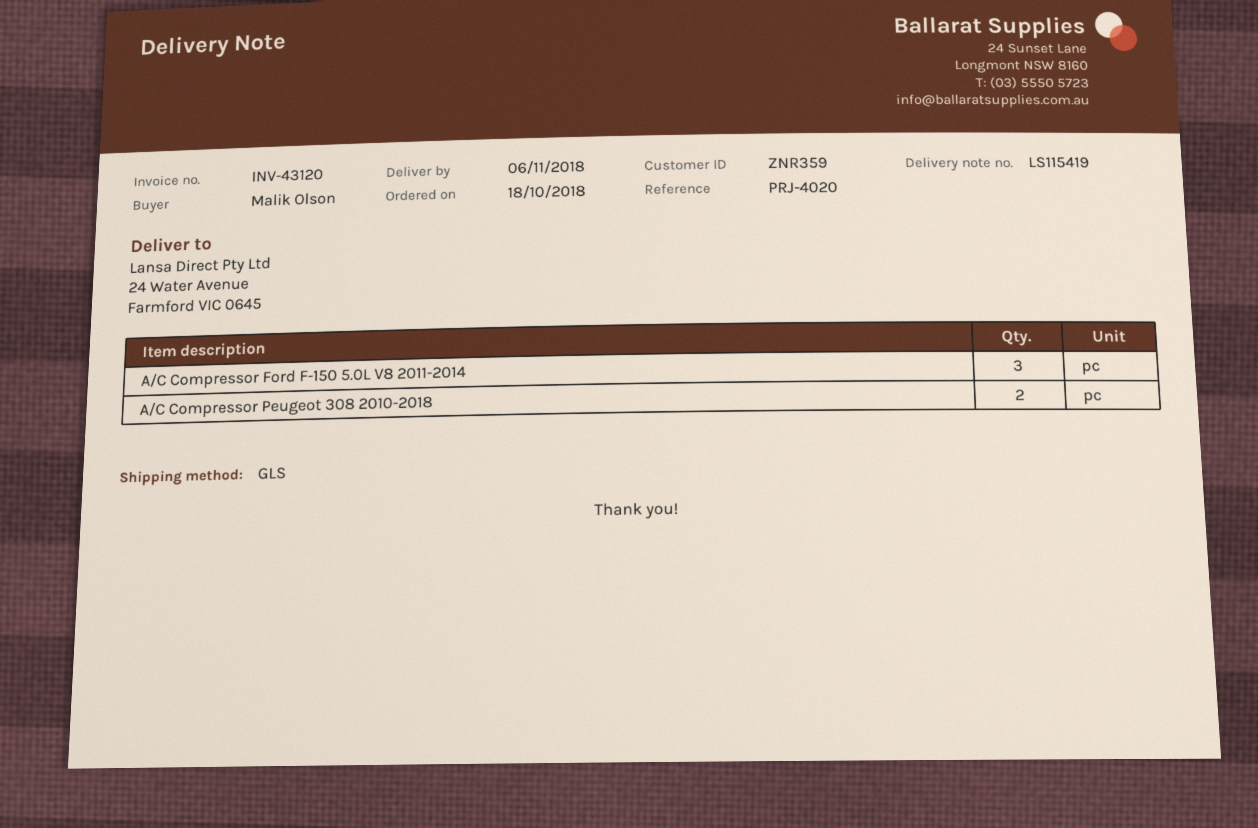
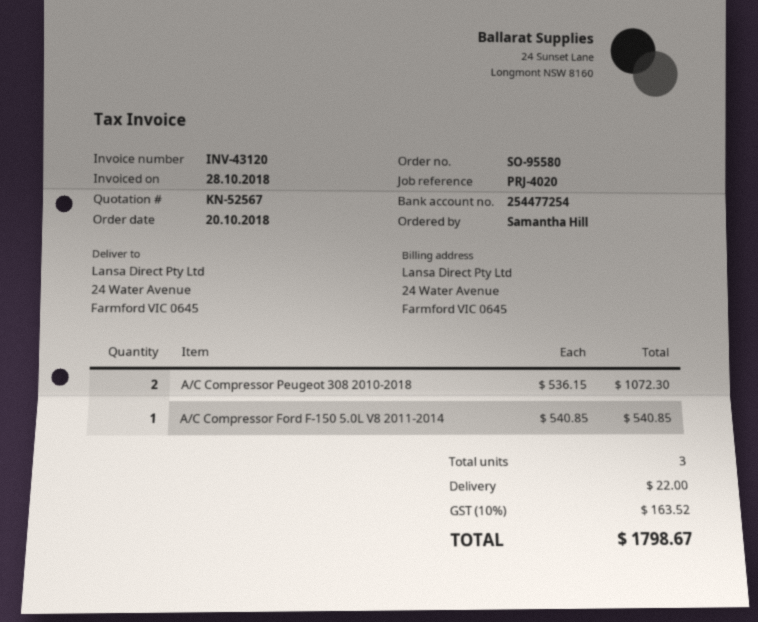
order date: 2018-10-18 -> 2018-10-20
ordered by: Malik Olson -> Samantha Hill
A/C Compressor Ford F-150 5.0L V8 2011-2014: 3 -> 1

